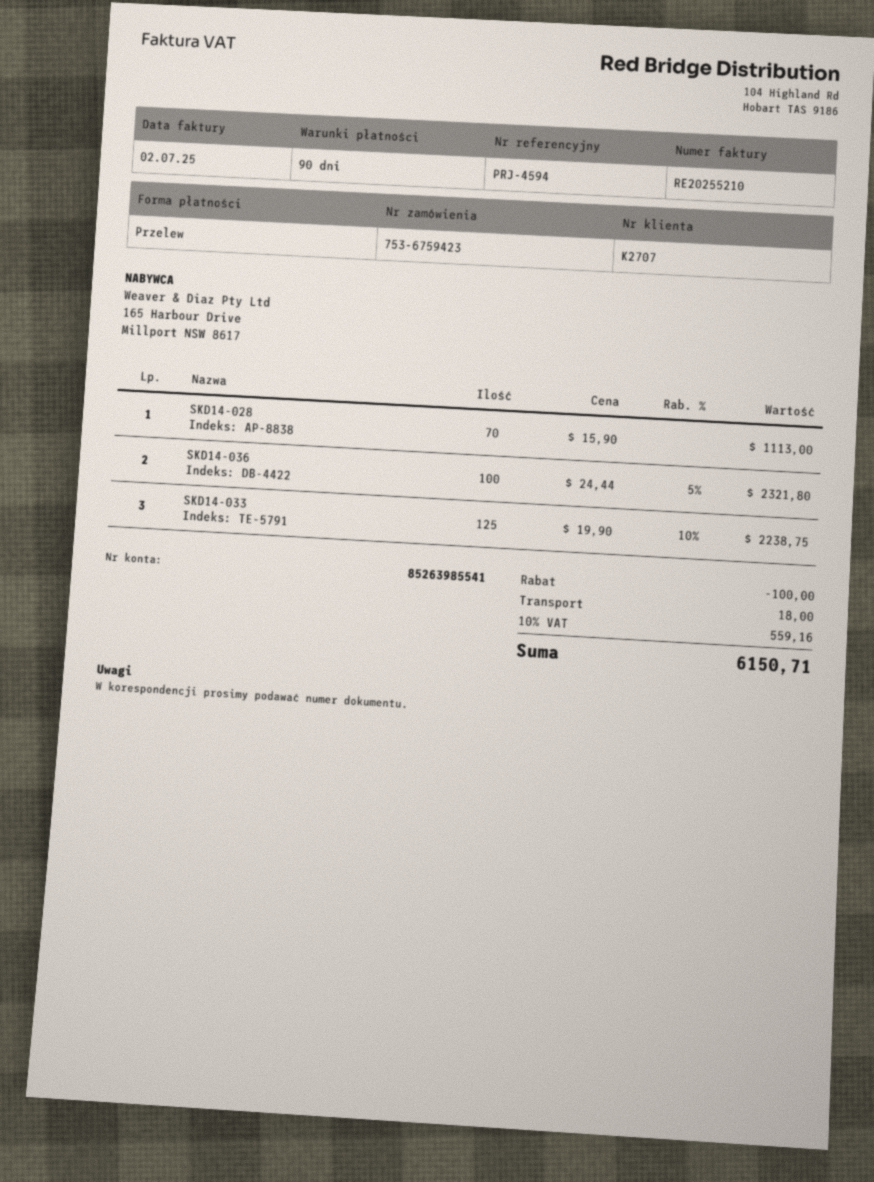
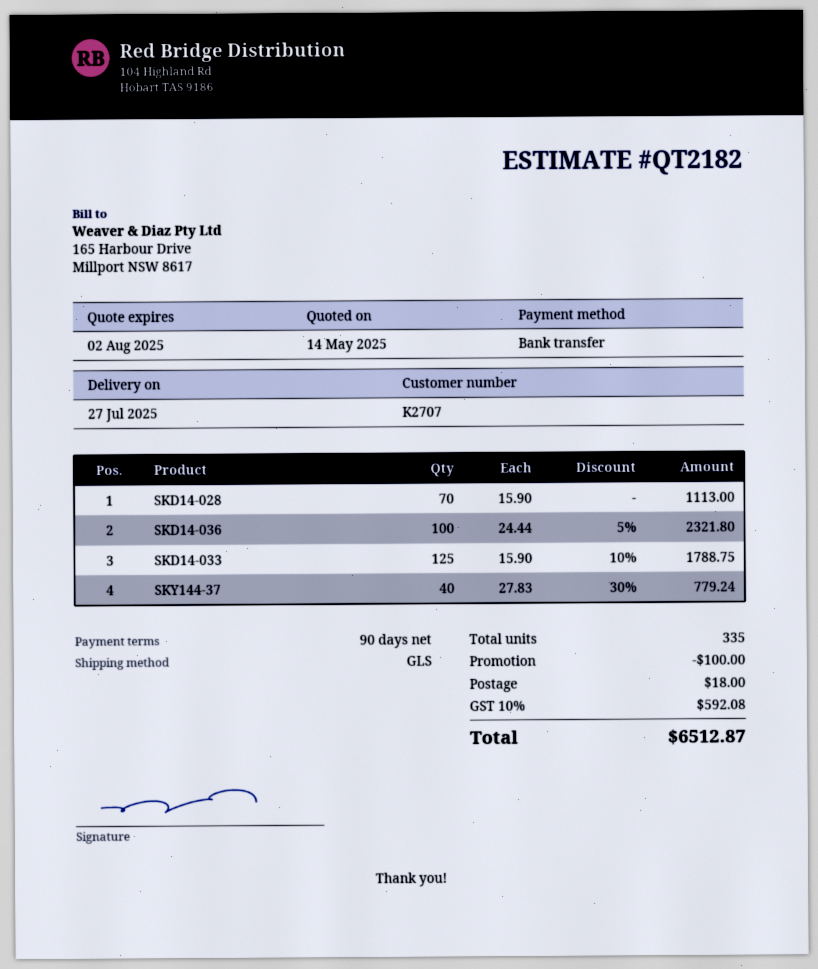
SKD14-033: 125 x 19.90 - 10% = 2238.75 -> 125 x 15.90 - 10% = 1788.75
SKY144-37: none -> 40 x 27.83 - 30% = 779.24
tax: 10% = 559.16 -> 10% = 592.08
total: 6150.71 -> 6512.87

